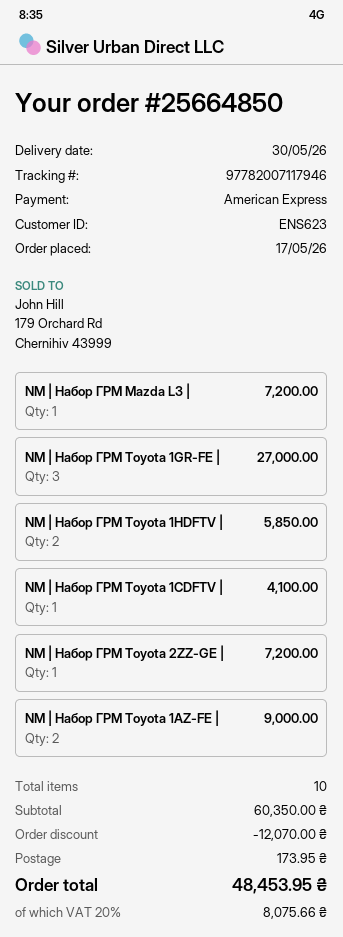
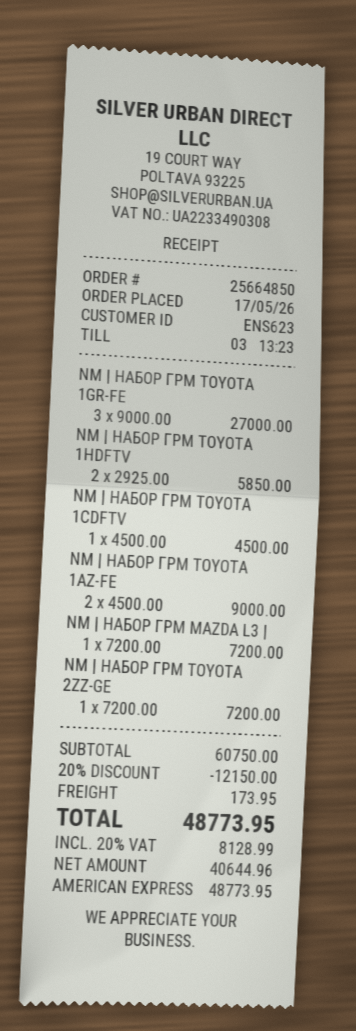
NM | Набор ГРМ Toyota 1CDFTV |: 1 for 4100.00 -> 1 for 4500.00
subtotal: 60350.00 -> 60750.00
discount: 12070.00 -> 12150.00
tax: 20% = 8075.66 -> 20% = 8128.99
total: 48453.95 -> 48773.95

